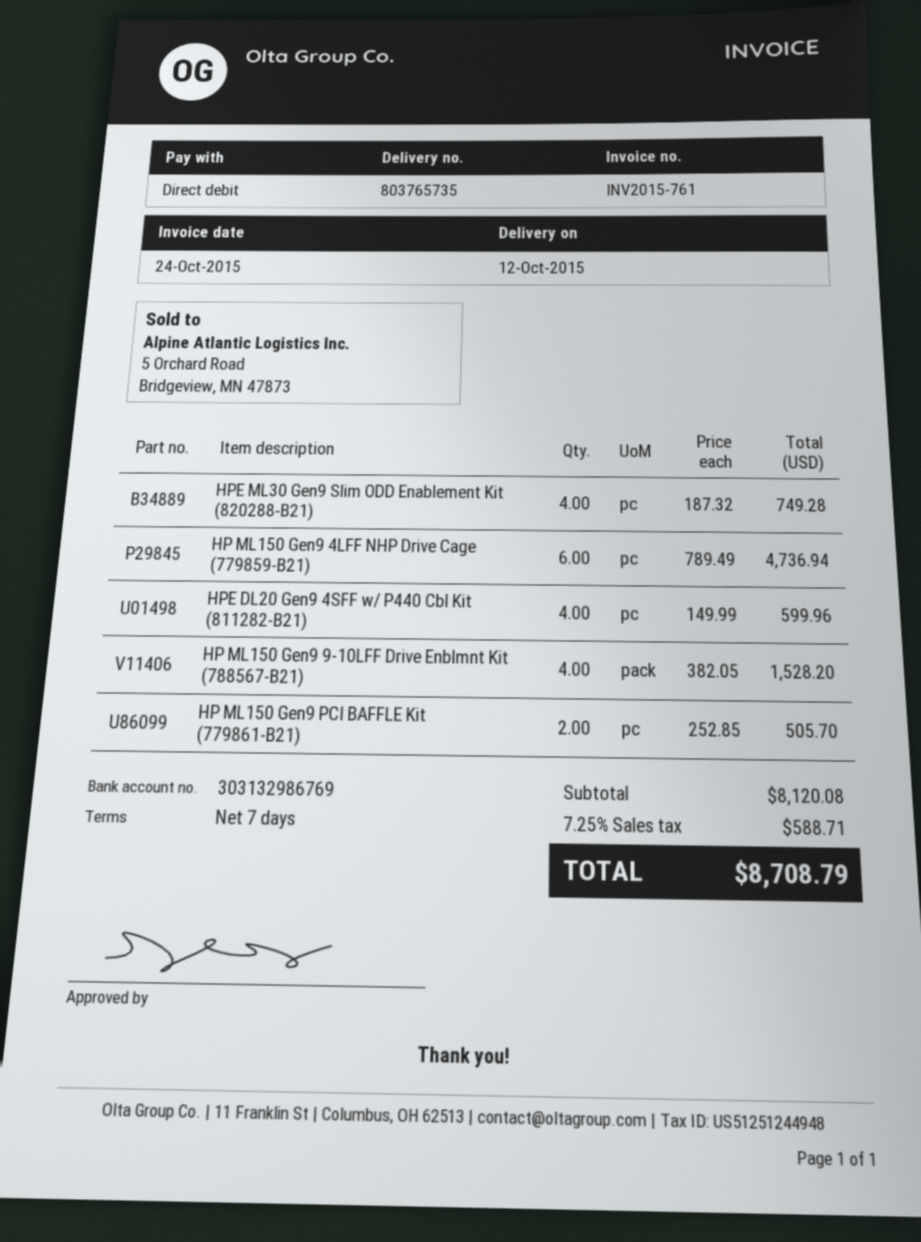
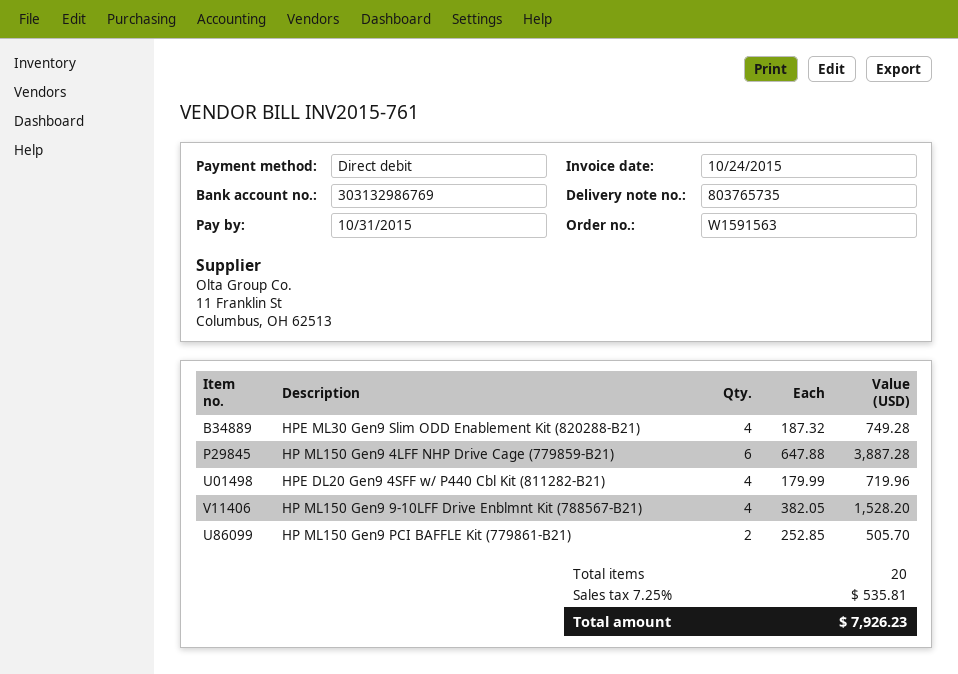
HP ML150 Gen9 4LFF NHP Drive Cage (779859-B21): 6 x 789.49 = 4736.94 -> 6 x 647.88 = 3887.28
HPE DL20 Gen9 4SFF w/ P440 Cbl Kit (811282-B21): 4 x 149.99 = 599.96 -> 4 x 179.99 = 719.96
tax: 7.25% = 588.71 -> 7.25% = 535.81
total: 8708.79 -> 7926.23

